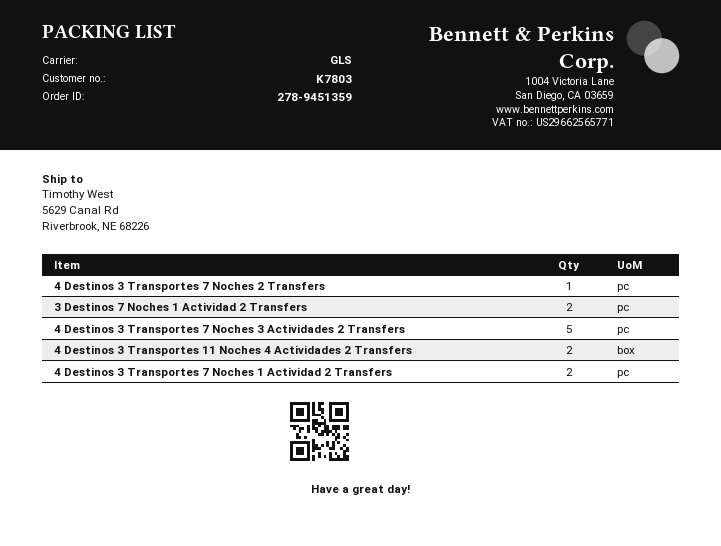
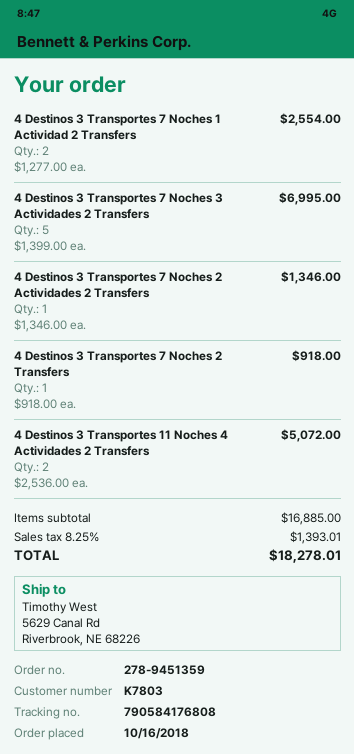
3 Destinos 7 Noches 1 Actividad 2 Transfers: 2 -> none
4 Destinos 3 Transportes 7 Noches 2 Actividades 2 Transfers: none -> 1

